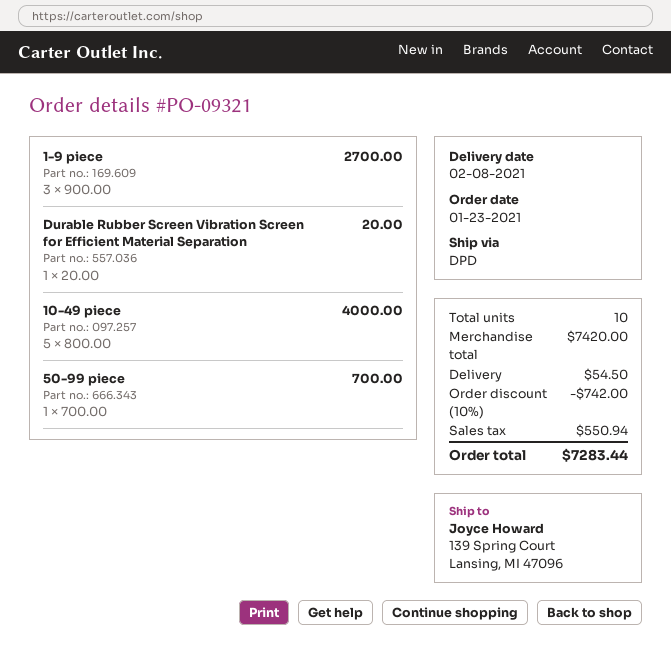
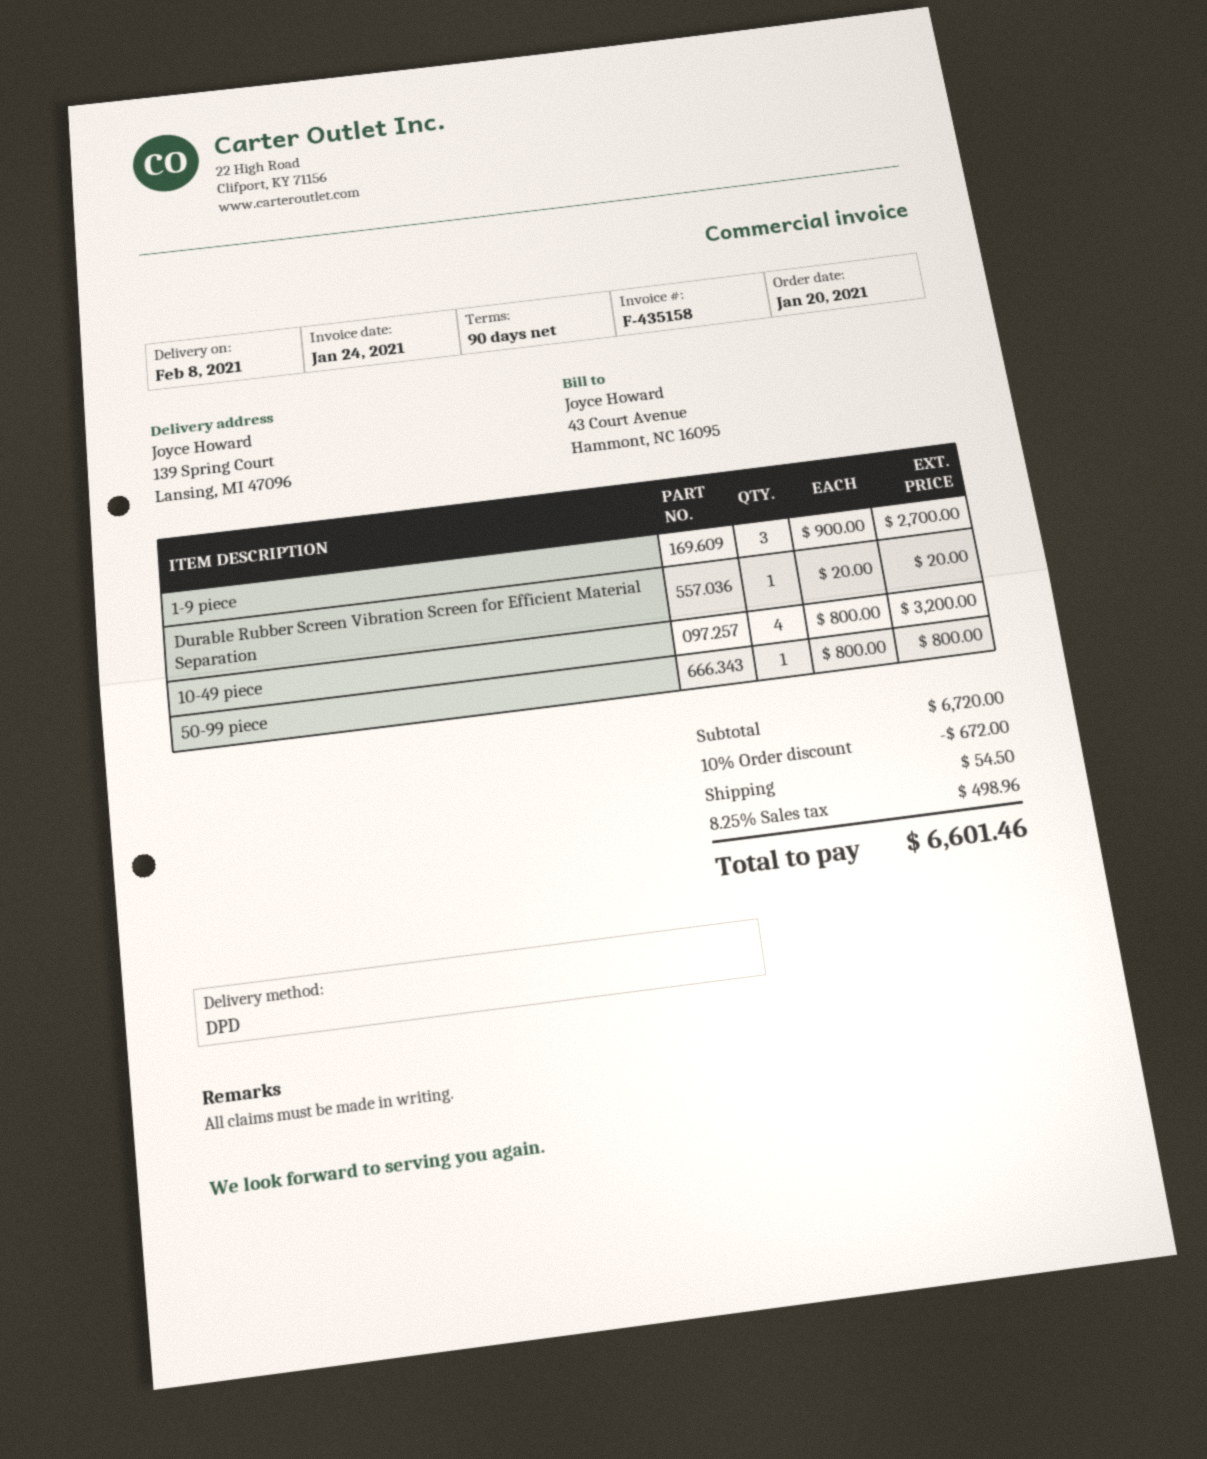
order date: 2021-01-23 -> 2021-01-20
10-49 piece: 5 x 800.00 = 4000.00 -> 4 x 800.00 = 3200.00
50-99 piece: 1 x 700.00 = 700.00 -> 1 x 800.00 = 800.00
subtotal: 7420.00 -> 6720.00
discount: 10% = 742.00 -> 10% = 672.00
tax: 550.94 -> 498.96
total: 7283.44 -> 6601.46

